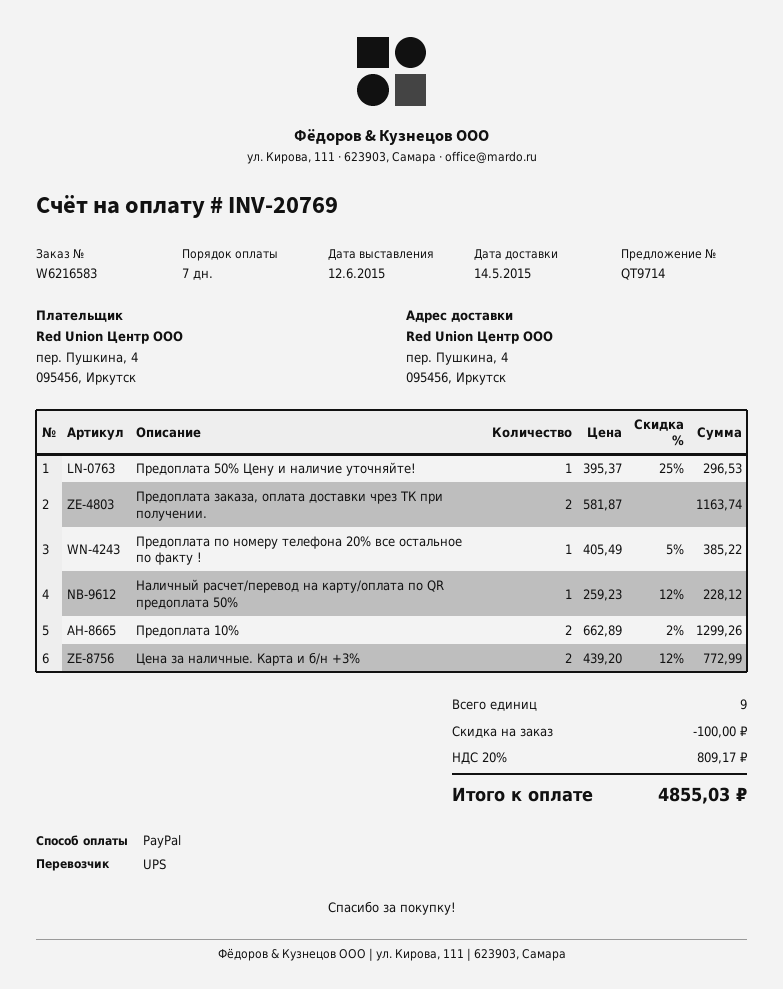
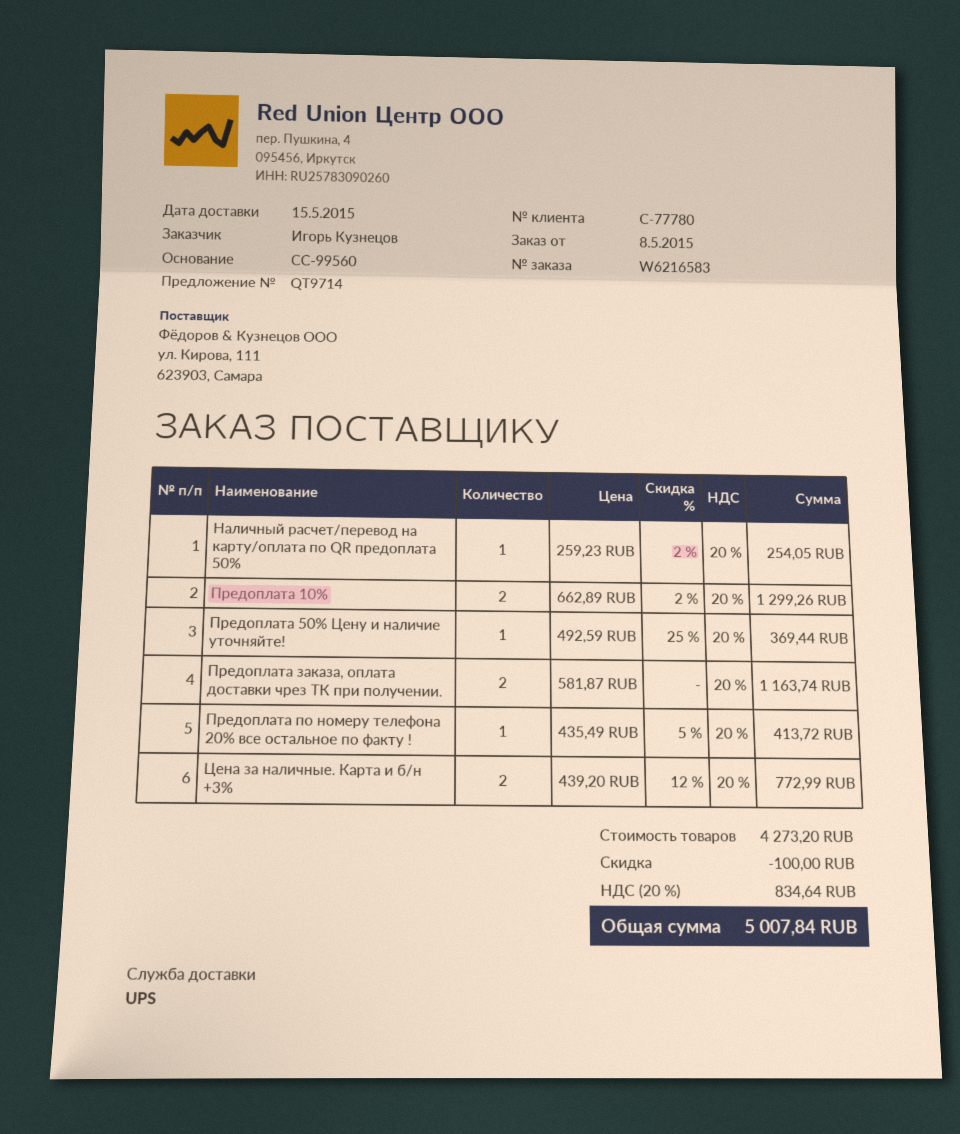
delivery date: 2015-05-14 -> 2015-05-15
Предоплата 50% Цену и наличие уточняйте!: 1 x 395.37 - 25% = 296.53 -> 1 x 492.59 - 25% = 369.44
Предоплата по номеру телефона 20% все остальное по факту !: 1 x 405.49 - 5% = 385.22 -> 1 x 435.49 - 5% = 413.72
Наличный расчет/перевод на карту/оплата по QR предоплата 50%: 1 x 259.23 - 12% = 228.12 -> 1 x 259.23 - 2% = 254.05
tax: 20% = 809.17 -> 20% = 834.64
total: 4855.03 -> 5007.84

